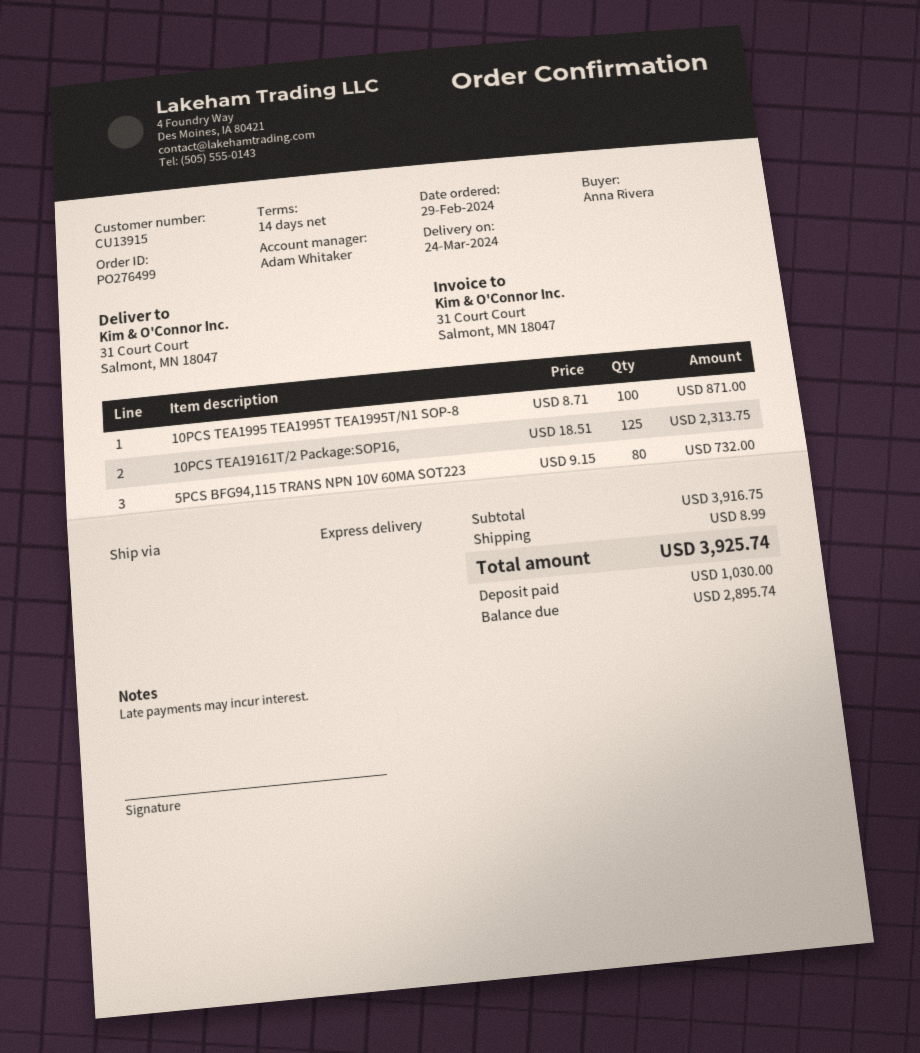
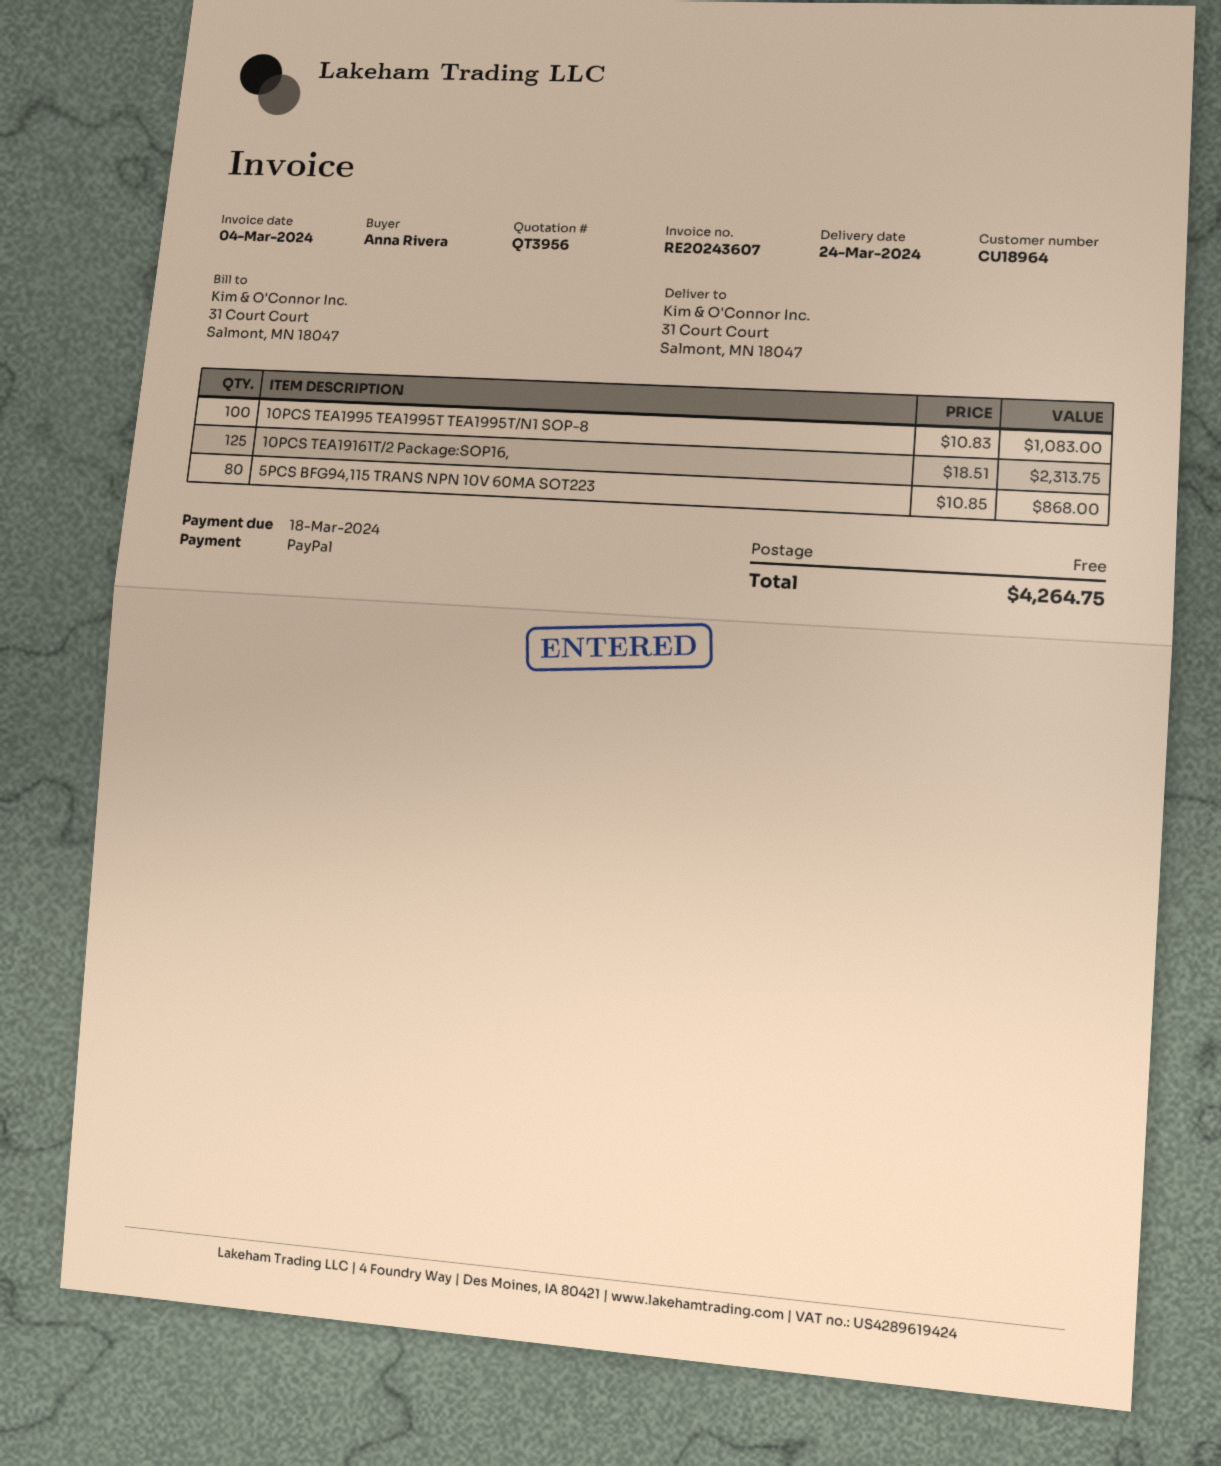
customer number: CU13915 -> CU18964
10PCS TEA1995 TEA1995T TEA1995T/N1 SOP-8: 100 x 8.71 = 871.00 -> 100 x 10.83 = 1083.00
5PCS BFG94,115 TRANS NPN 10V 60MA SOT223: 80 x 9.15 = 732.00 -> 80 x 10.85 = 868.00
shipping: 8.99 -> 0.00
total: 3925.74 -> 4264.75

